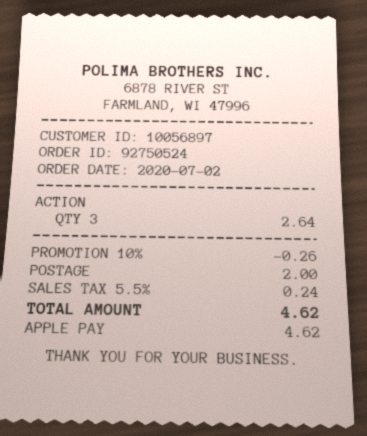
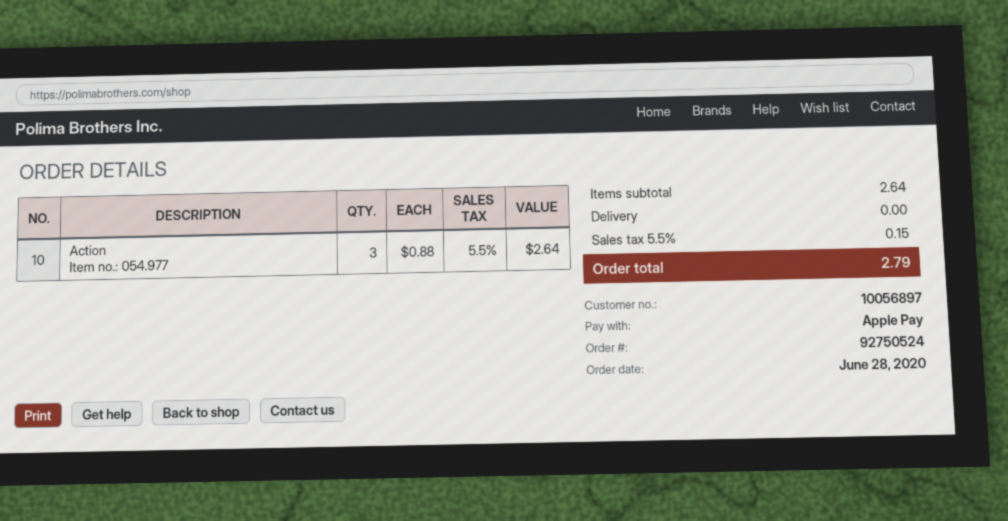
order date: 2020-07-02 -> 2020-06-28
discount: 10% = 0.26 -> none
shipping: 2.00 -> 0.00
tax: 5.5% = 0.24 -> 5.5% = 0.15
total: 4.62 -> 2.79

